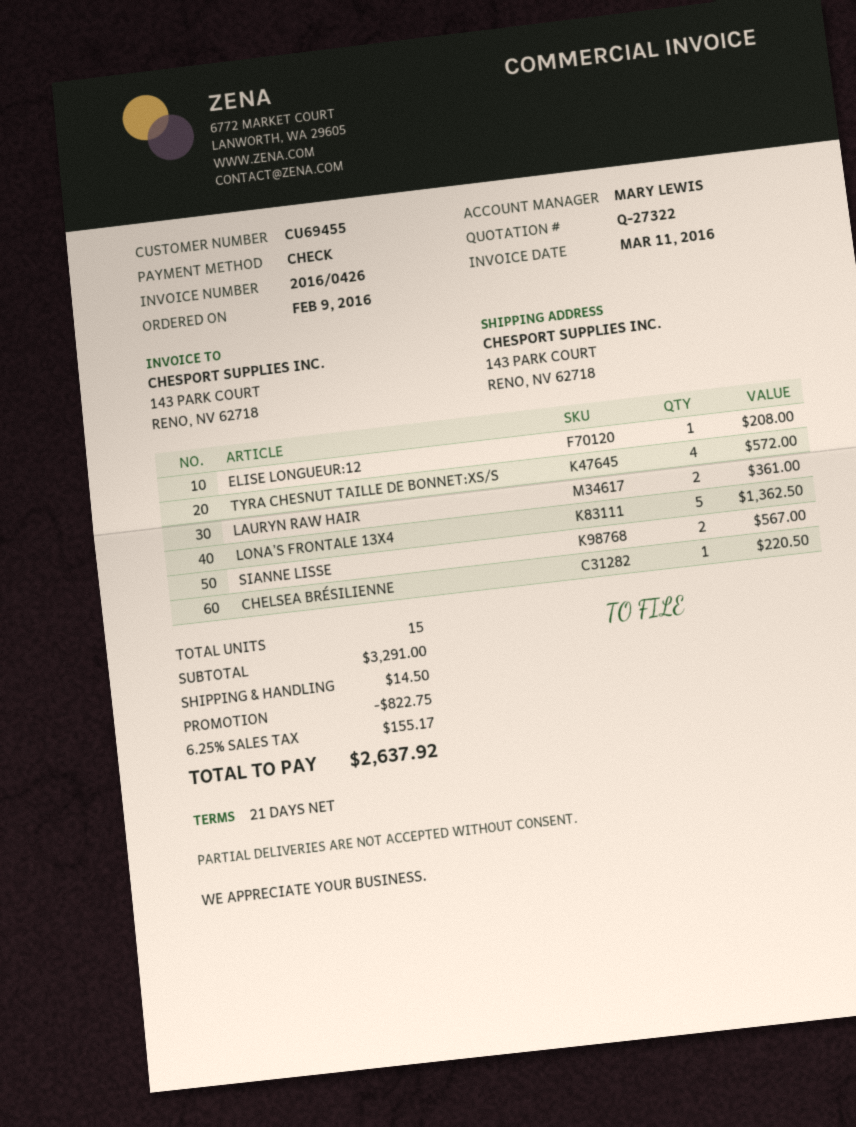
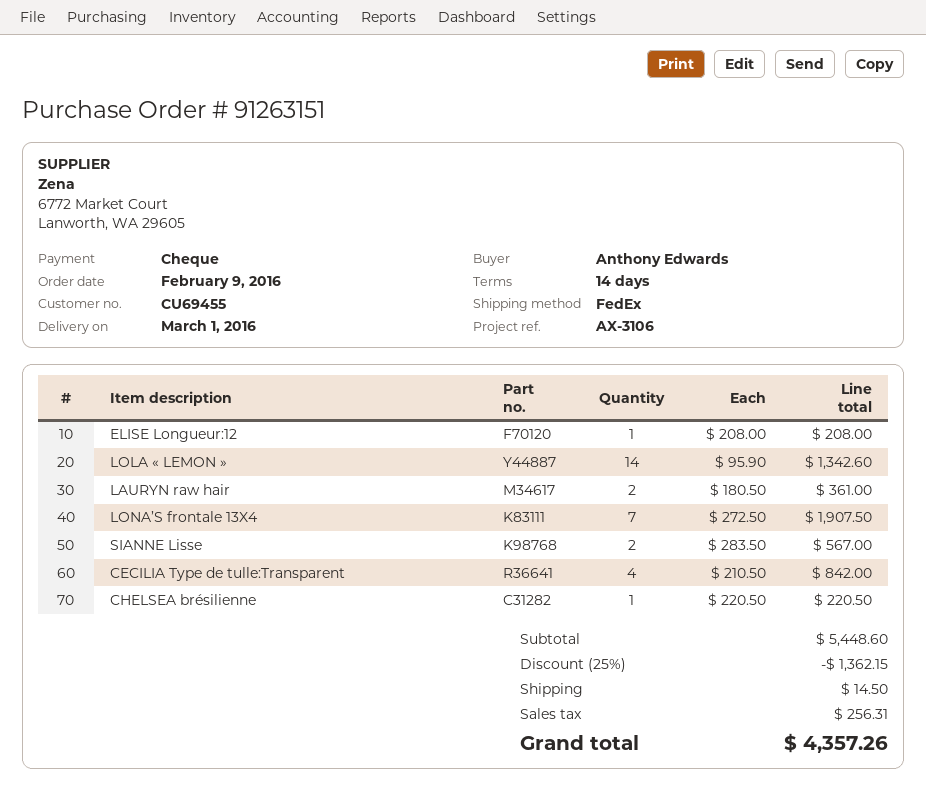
payment terms: 21 days -> 14 days
TYRA CHESNUT TAILLE DE BONNET:XS/S: 4 for 572.00 -> none
LONA’S FRONTALE 13X4: 5 for 1362.50 -> 7 for 1907.50
LOLA « LEMON »: none -> 14 for 1342.60
CECILIA Type de tulle:Transparent: none -> 4 for 842.00
subtotal: 3291.00 -> 5448.60
discount: 822.75 -> 1362.15
tax: 155.17 -> 256.31
total: 2637.92 -> 4357.26

